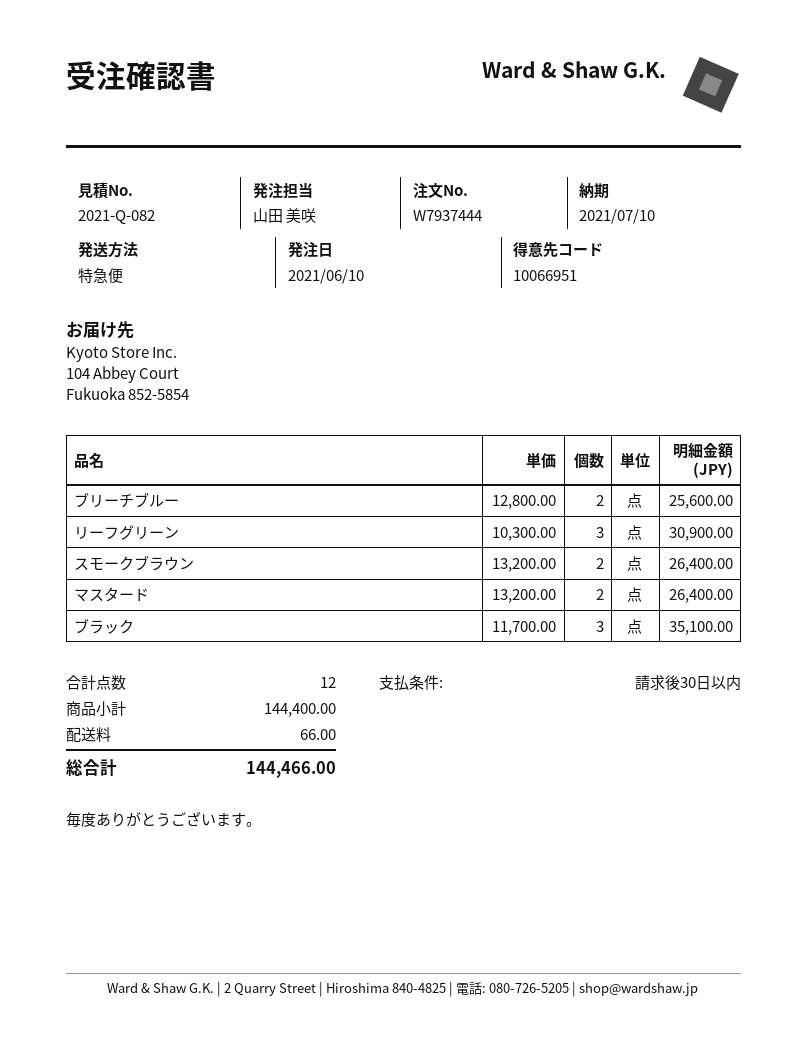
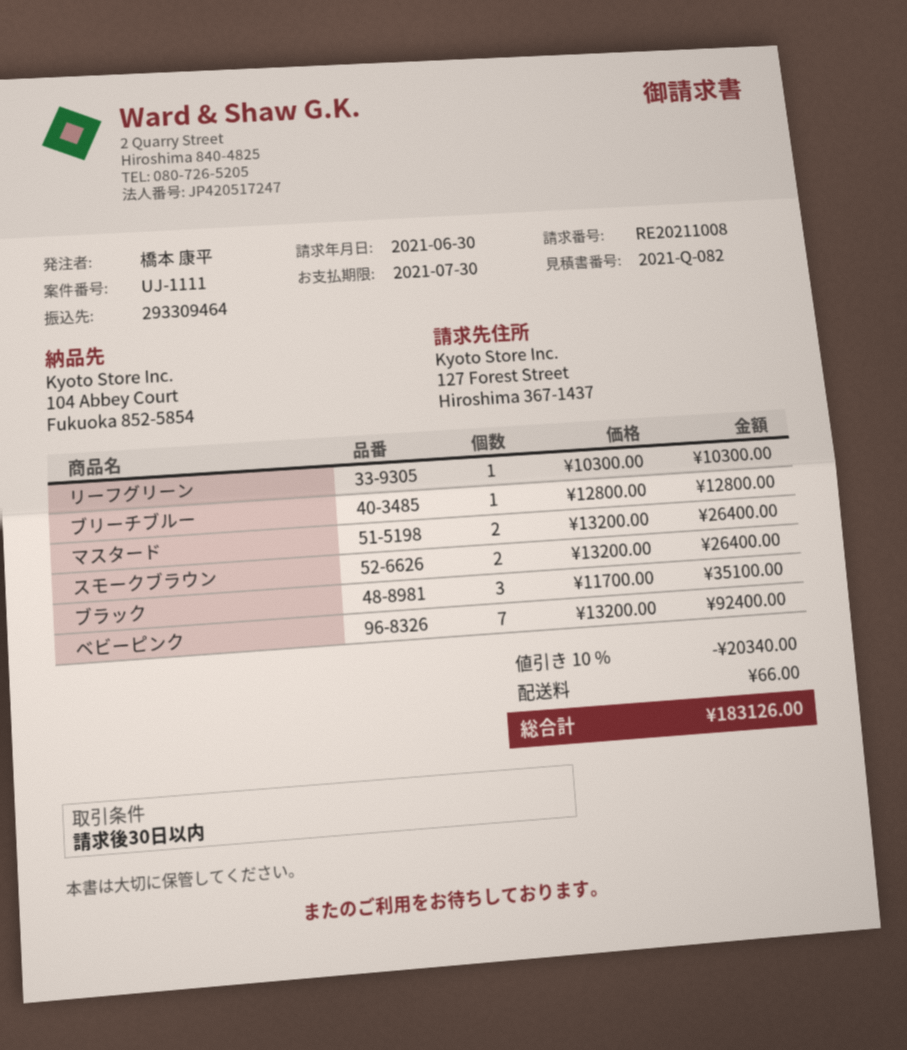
ordered by: 山田 美咲 -> 橋本 康平
ブリーチブルー: 2 x 12800.00 = 25600.00 -> 1 x 12800.00 = 12800.00
リーフグリーン: 3 x 10300.00 = 30900.00 -> 1 x 10300.00 = 10300.00
ベビーピンク: none -> 7 x 13200.00 = 92400.00
discount: none -> 10% = 20340.00
total: 144466.00 -> 183126.00

